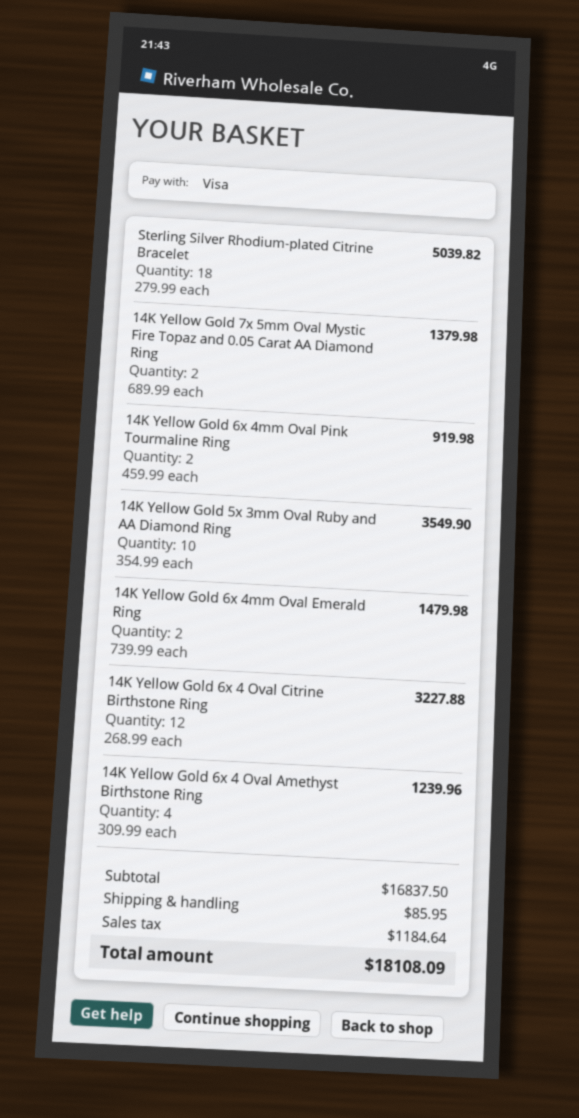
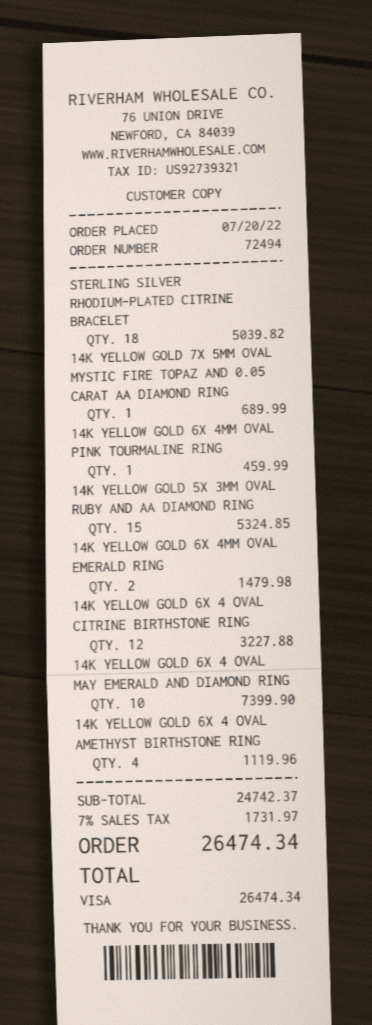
14K Yellow Gold 7x 5mm Oval Mystic Fire Topaz and 0.05 Carat AA Diamond Ring: 2 for 1379.98 -> 1 for 689.99
14K Yellow Gold 6x 4mm Oval Pink Tourmaline Ring: 2 for 919.98 -> 1 for 459.99
14K Yellow Gold 5x 3mm Oval Ruby and AA Diamond Ring: 10 for 3549.90 -> 15 for 5324.85
14K Yellow Gold 6x 4 Oval Amethyst Birthstone Ring: 4 for 1239.96 -> 4 for 1119.96
14K YELLOW GOLD 6X 4 OVAL MAY EMERALD AND DIAMOND RING: none -> 10 for 7399.90
subtotal: 16837.50 -> 24742.37
shipping: 85.95 -> none
tax: 1184.64 -> 1731.97
total: 18108.09 -> 26474.34

